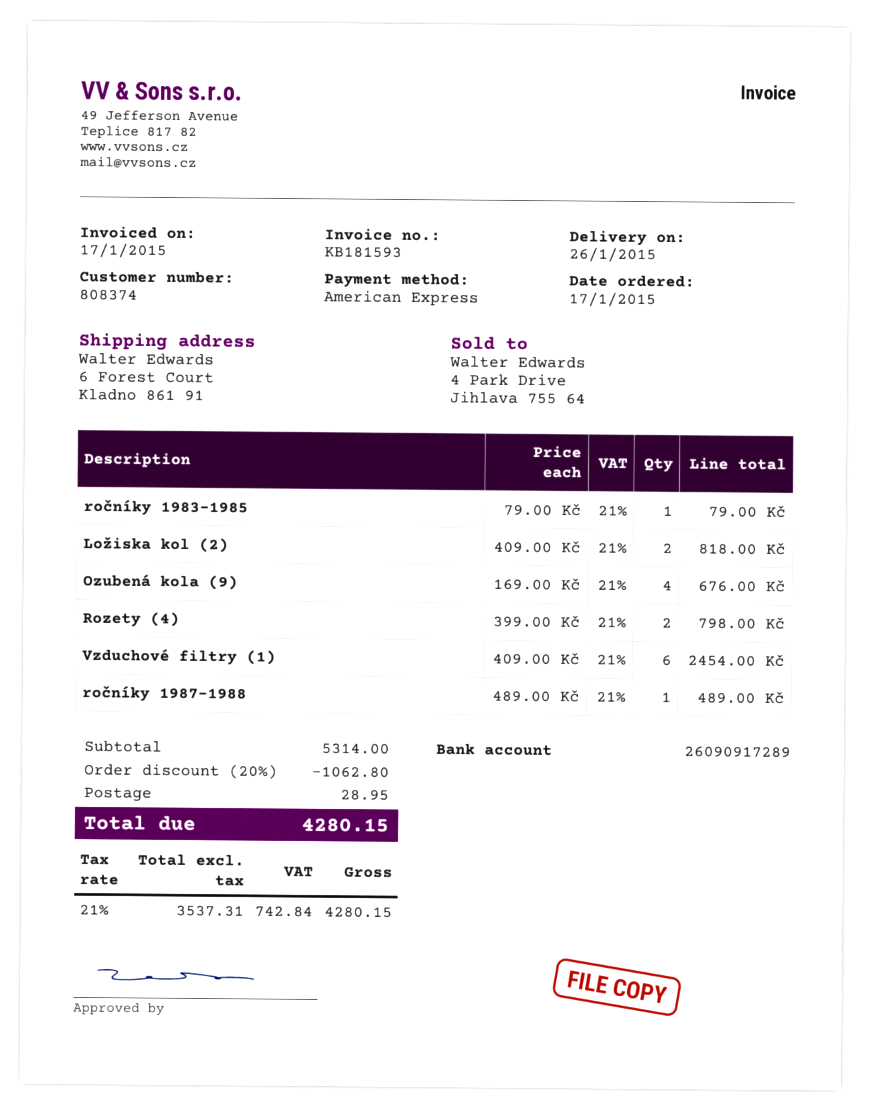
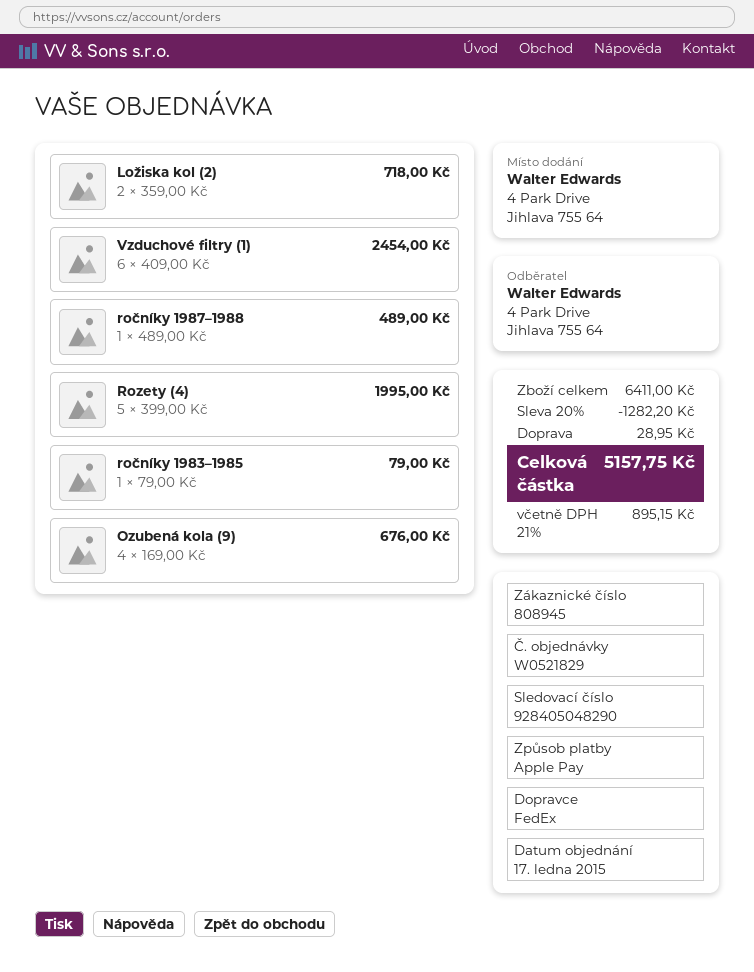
customer number: 808374 -> 808945
payment method: American Express -> Apple Pay
ship to: 6 Forest Court, Kladno 861 91 -> 4 Park Drive, Jihlava 755 64
Ložiska kol (2): 2 x 409.00 = 818.00 -> 2 x 359.00 = 718.00
Rozety (4): 2 x 399.00 = 798.00 -> 5 x 399.00 = 1995.00
subtotal: 5314.00 -> 6411.00
discount: 20% = 1062.80 -> 20% = 1282.20
tax: 21% = 742.84 -> 21% = 895.15
total: 4280.15 -> 5157.75

